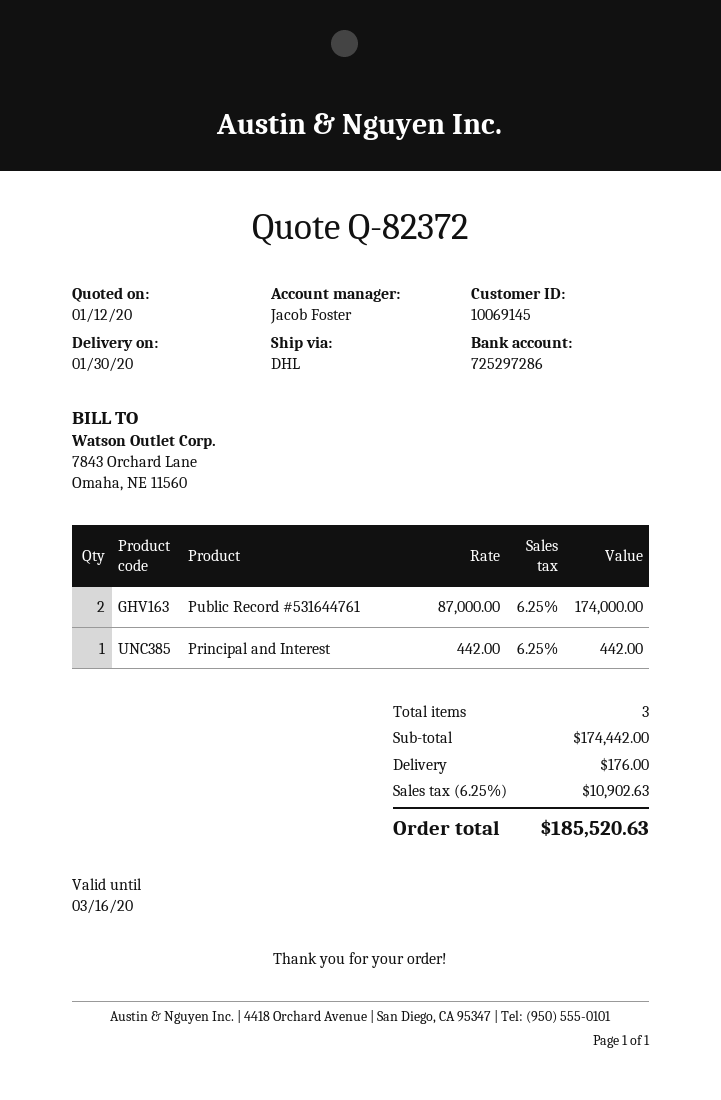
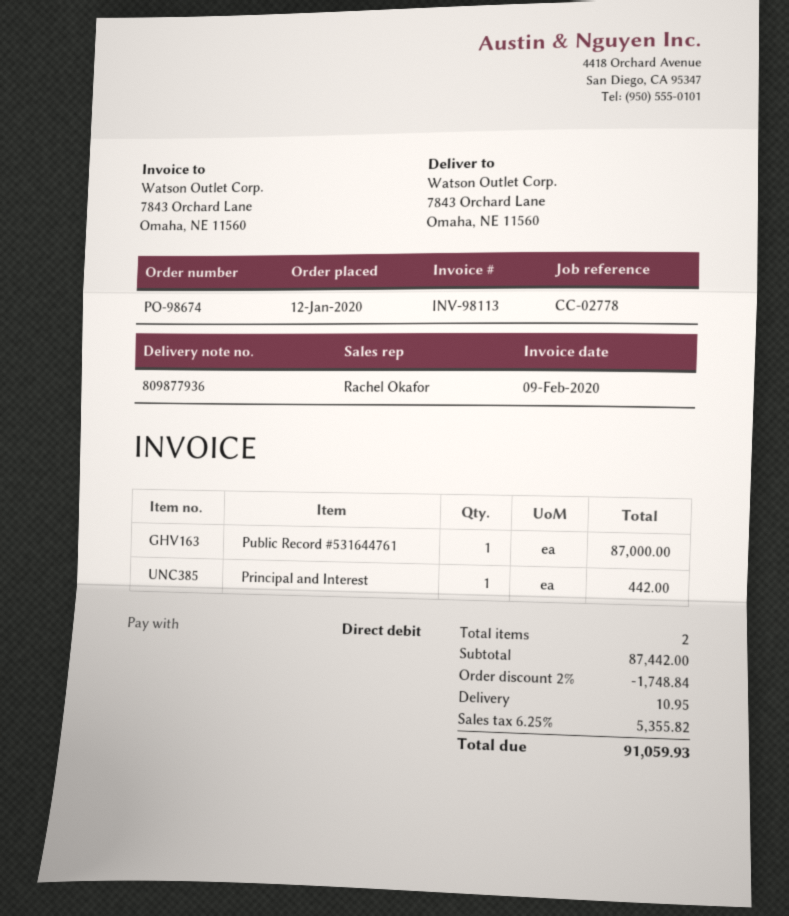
sales rep: Jacob Foster -> Rachel Okafor
Public Record #531644761: 2 for 174000.00 -> 1 for 87000.00
total quantity: 3 -> 2
subtotal: 174442.00 -> 87442.00
discount: none -> 2% = 1748.84
shipping: 176.00 -> 10.95
tax: 6.25% = 10902.63 -> 6.25% = 5355.82
total: 185520.63 -> 91059.93

